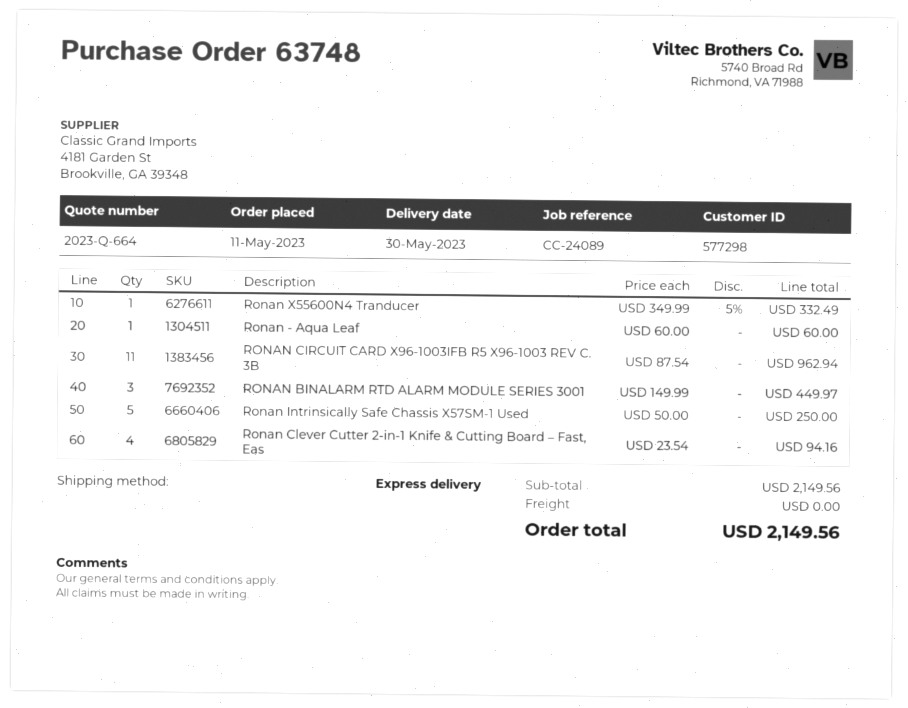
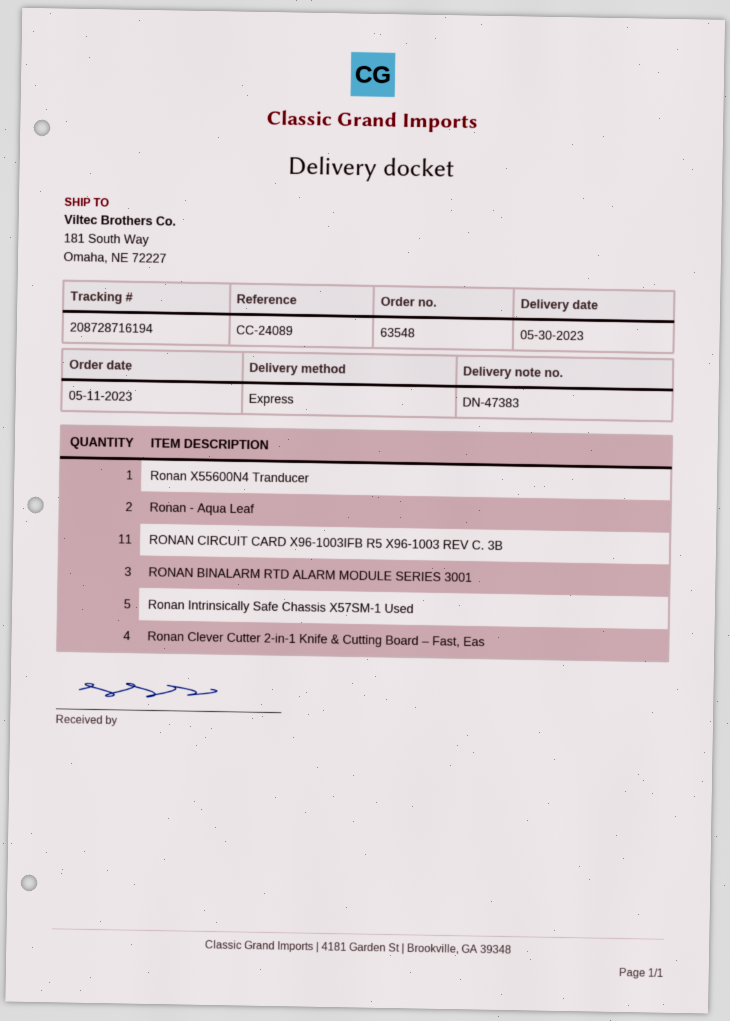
order number: 63748 -> 63548
Ronan - Aqua Leaf: 1 -> 2

